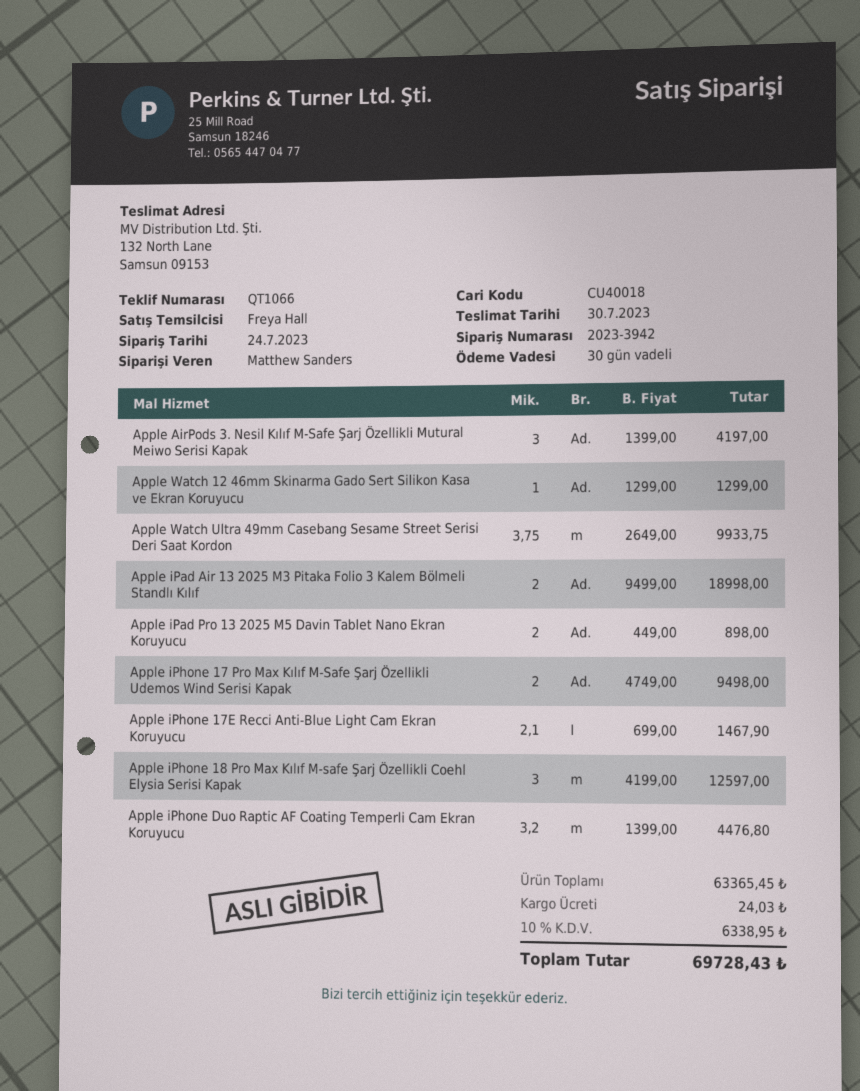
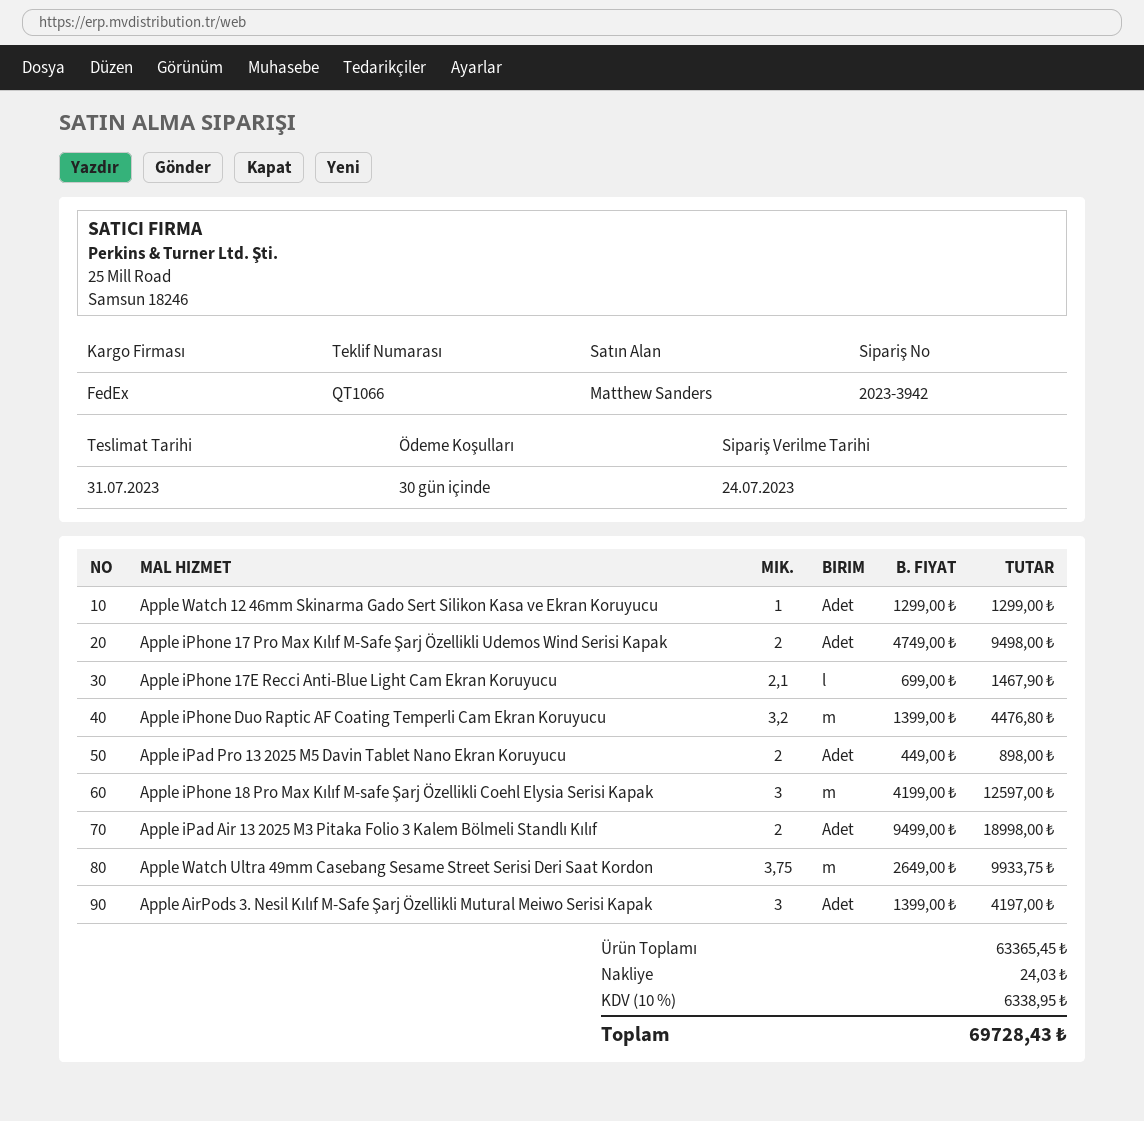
delivery date: 2023-07-30 -> 2023-07-31

